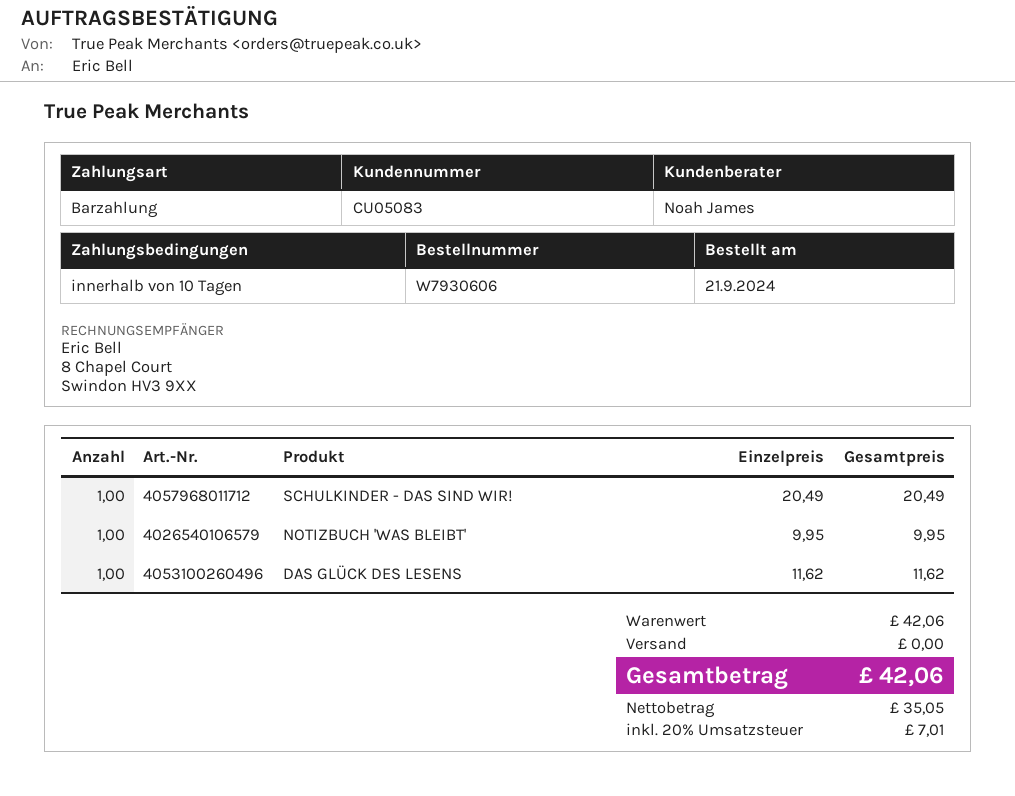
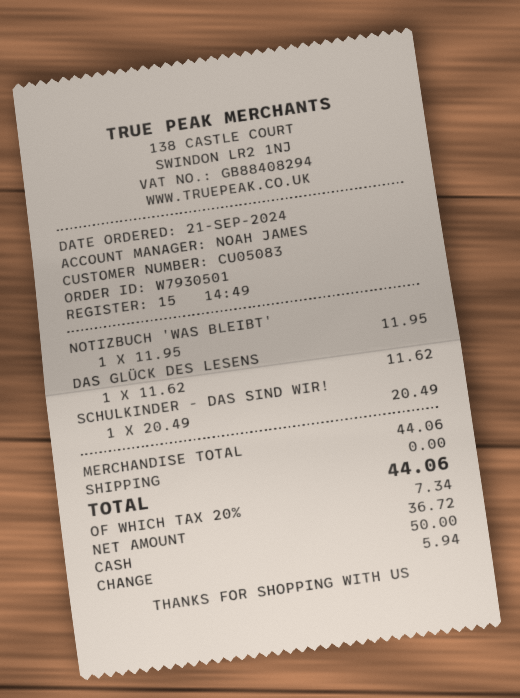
order number: W7930606 -> W7930501
NOTIZBUCH 'WAS BLEIBT': 1 x 9.95 = 9.95 -> 1 x 11.95 = 11.95
subtotal: 42.06 -> 44.06
net: 35.05 -> 36.72
tax: 20% = 7.01 -> 20% = 7.34
total: 42.06 -> 44.06

